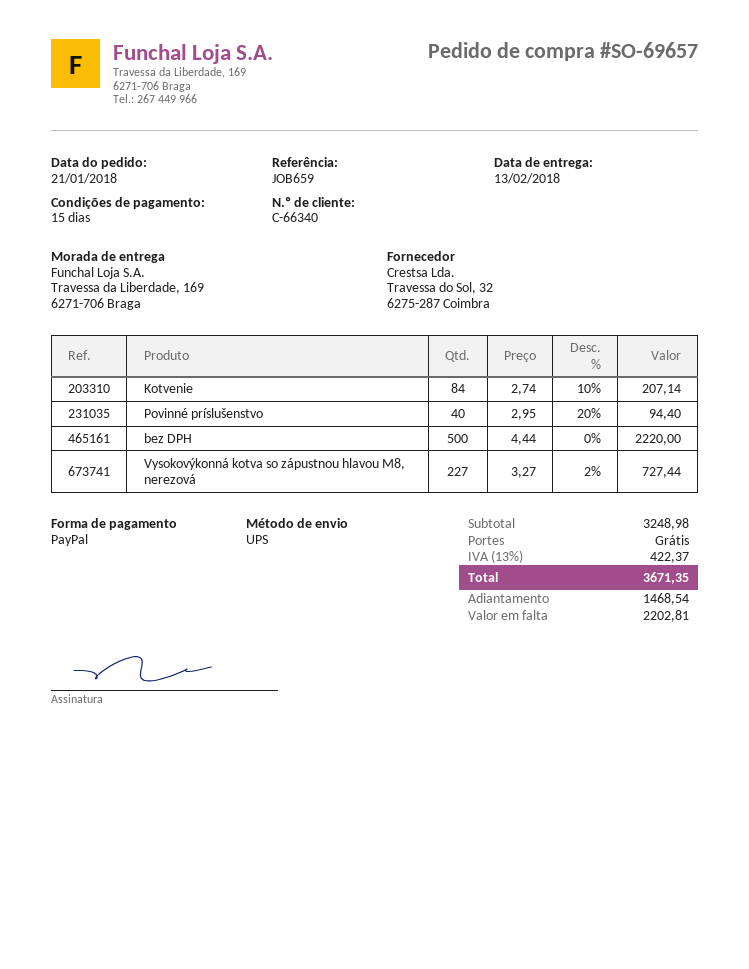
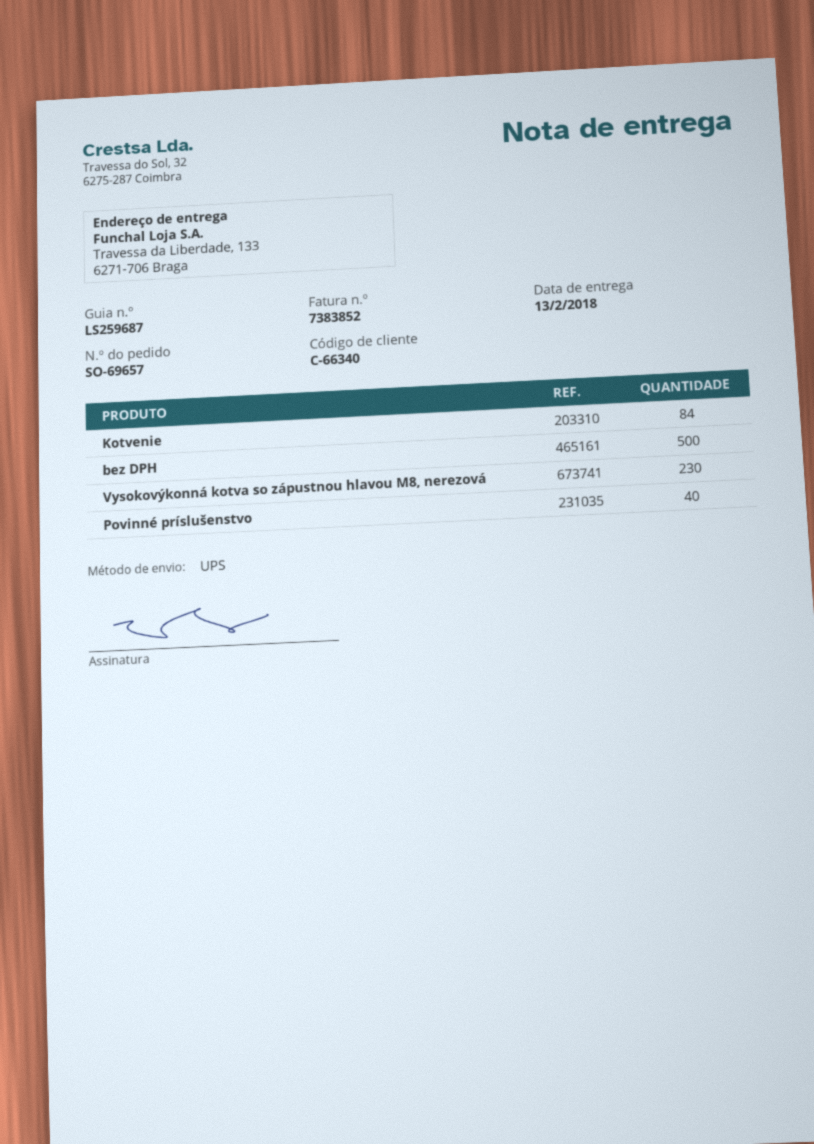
ship to: Travessa da Liberdade, 169, 6271-706 Braga -> Travessa da Liberdade, 133, 6271-706 Braga
Vysokovýkonná kotva so zápustnou hlavou M8, nerezová: 227 -> 230

